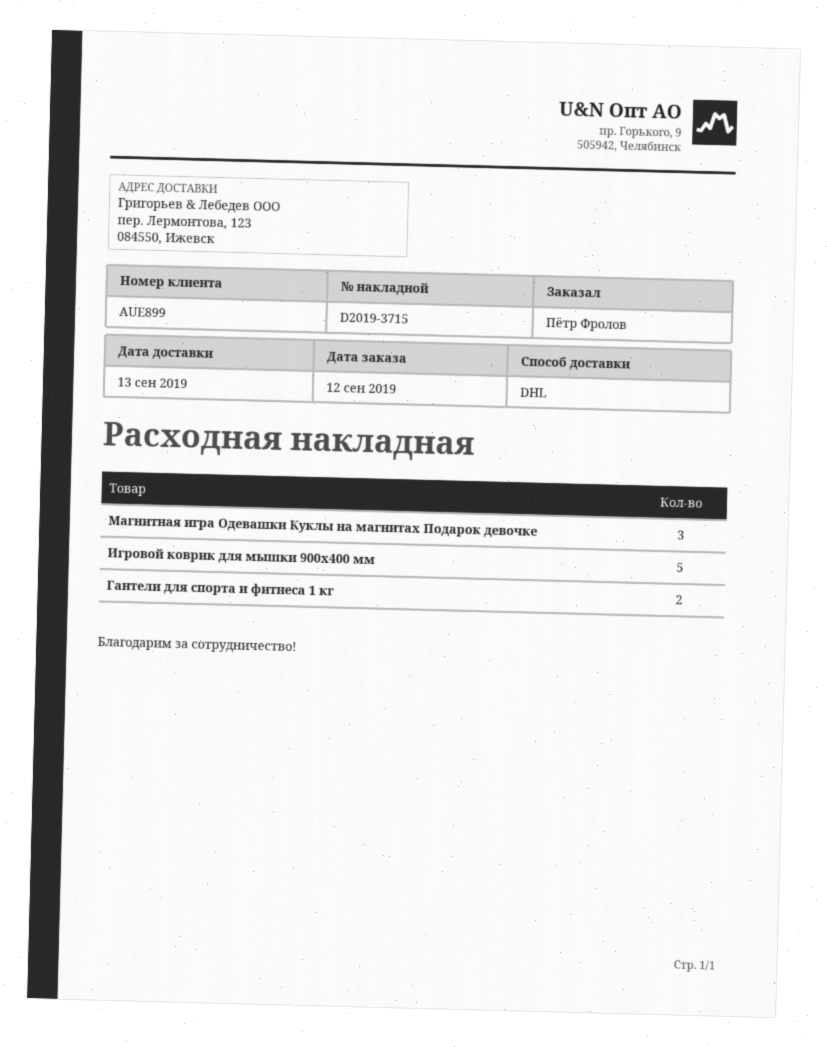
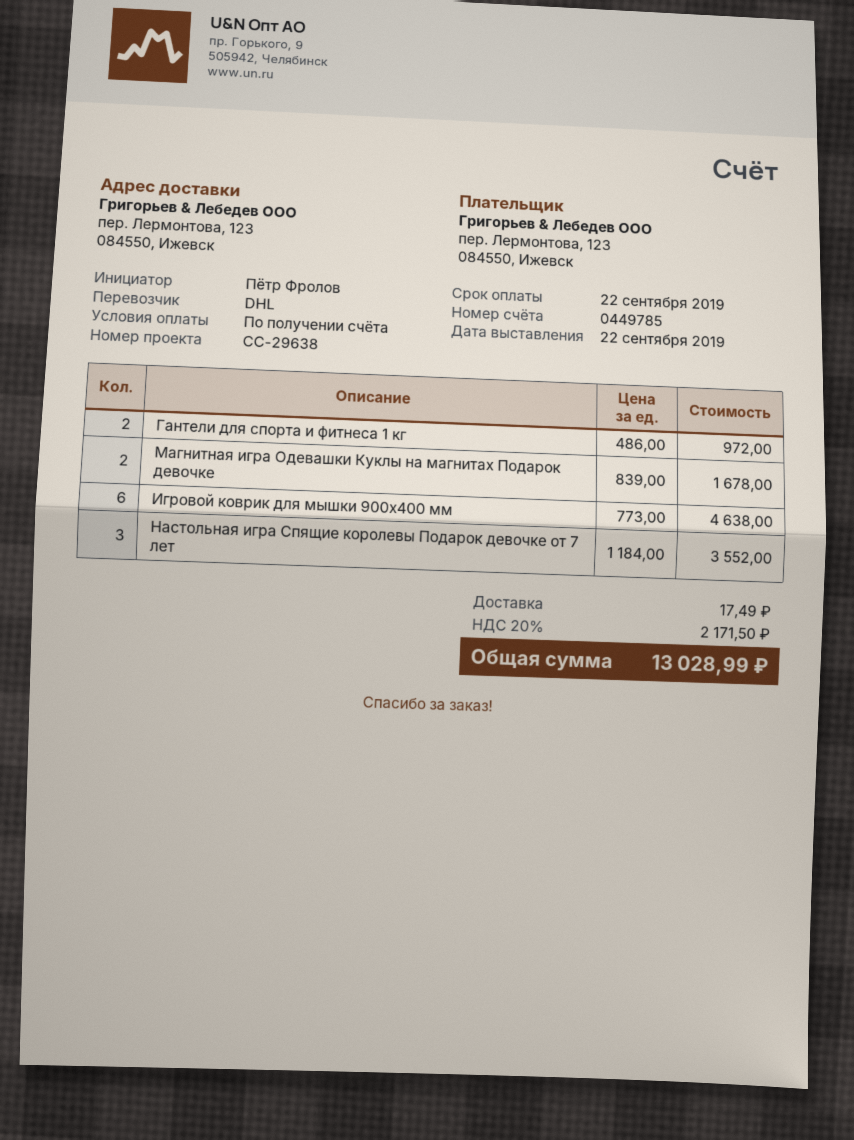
Магнитная игра Одевашки Куклы на магнитах Подарок девочке: 3 -> 2
Игровой коврик для мышки 900х400 мм: 5 -> 6
Настольная игра Спящие королевы Подарок девочке от 7 лет: none -> 3

